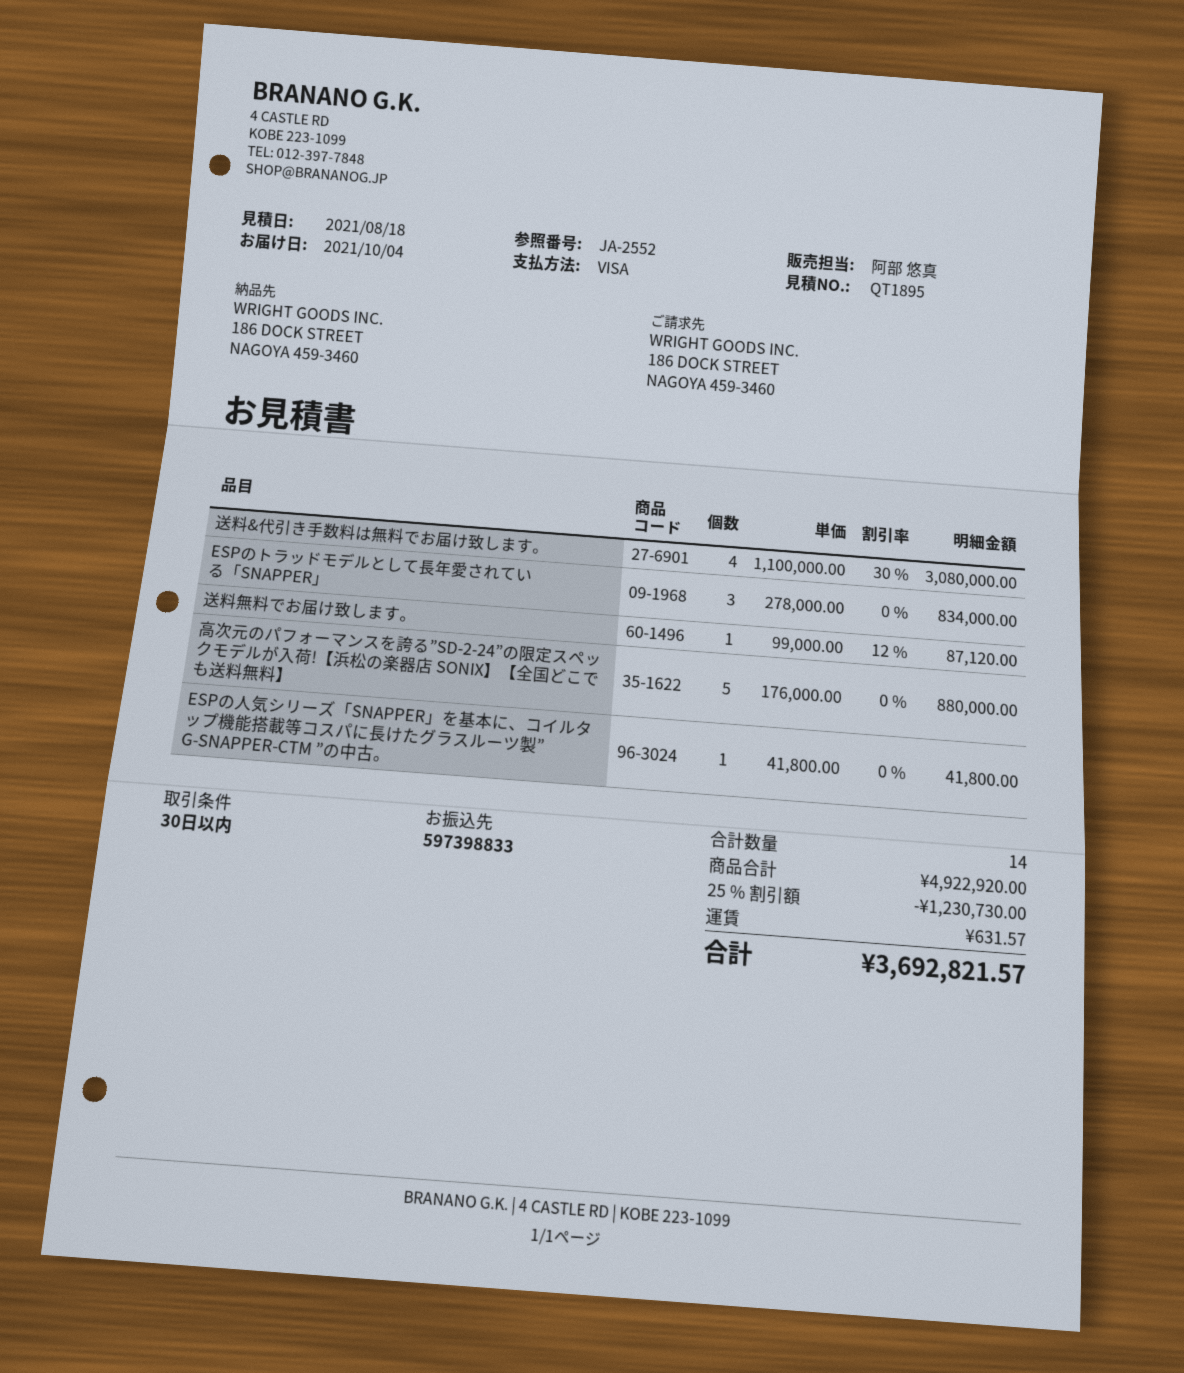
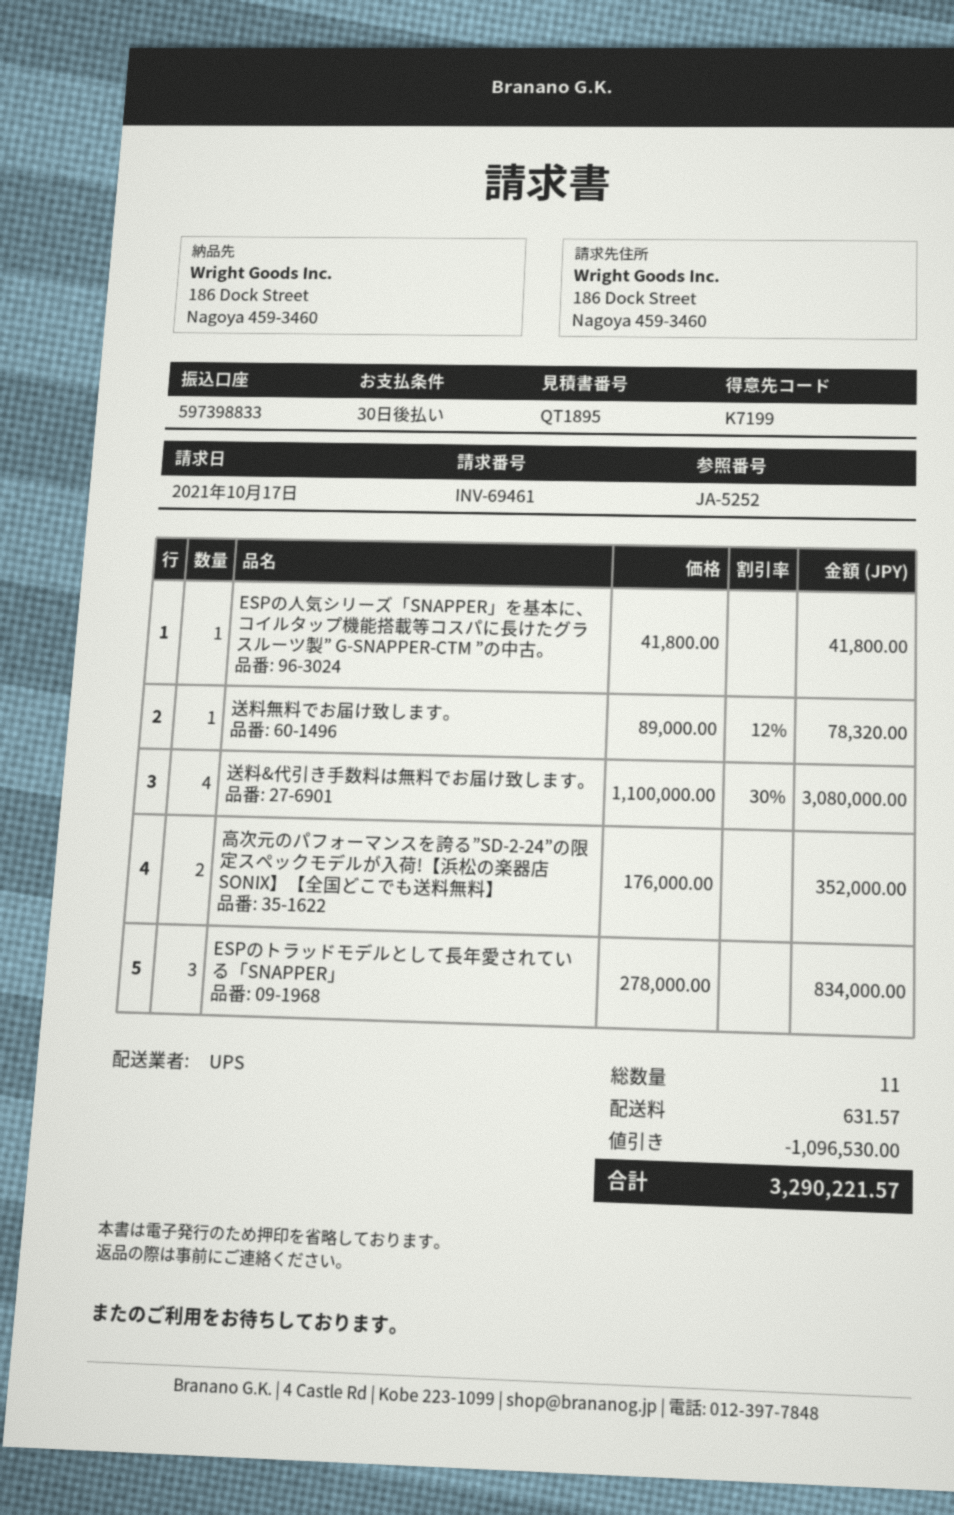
reference: JA-2552 -> JA-5252
送料無料でお届け致します。: 1 x 99000.00 - 12% = 87120.00 -> 1 x 89000.00 - 12% = 78320.00
高次元のパフォーマンスを誇る”SD-2-24”の限定スペックモデルが入荷!【浜松の楽器店 SONIX】【全国どこでも送料無料】: 5 x 176000.00 = 880000.00 -> 2 x 176000.00 = 352000.00
total quantity: 14 -> 11
discount: 1230730.00 -> 1096530.00
total: 3692821.57 -> 3290221.57

